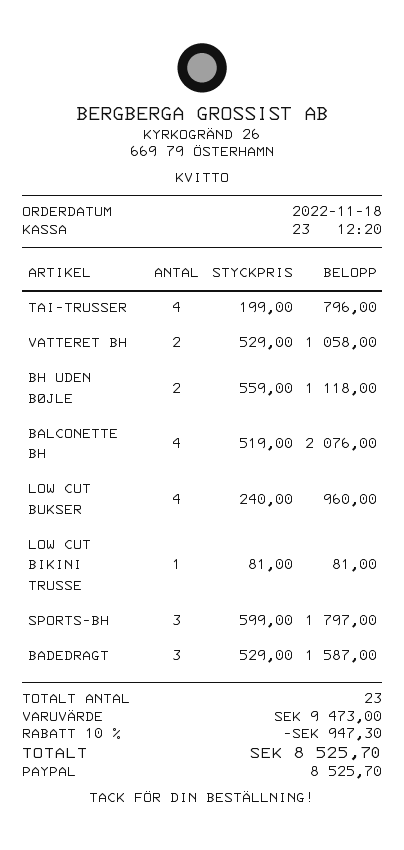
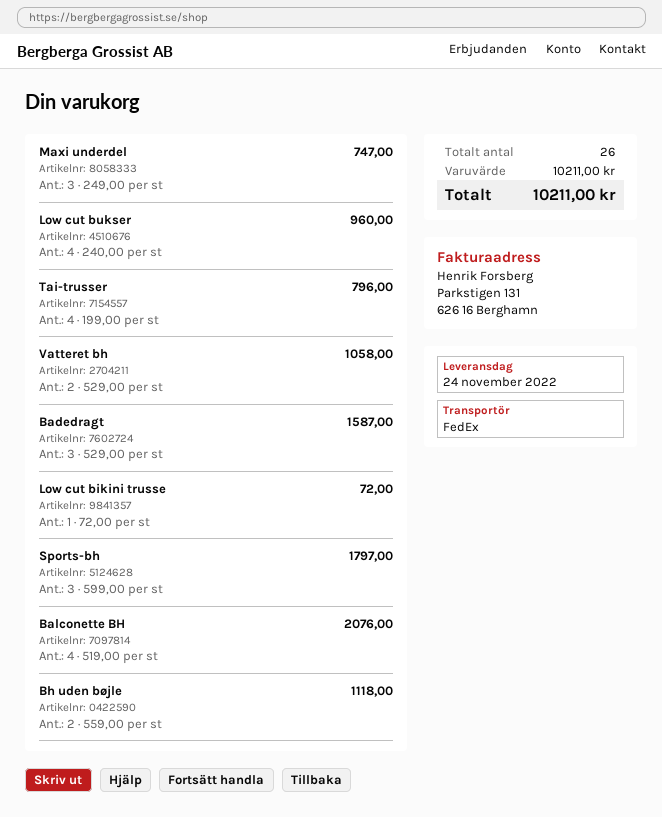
LOW CUT BIKINI TRUSSE: 1 x 81.00 = 81.00 -> 1 x 72.00 = 72.00
Maxi underdel: none -> 3 x 249.00 = 747.00
total quantity: 23 -> 26
subtotal: 9473.00 -> 10211.00
discount: 10% = 947.30 -> none
total: 8525.70 -> 10211.00

